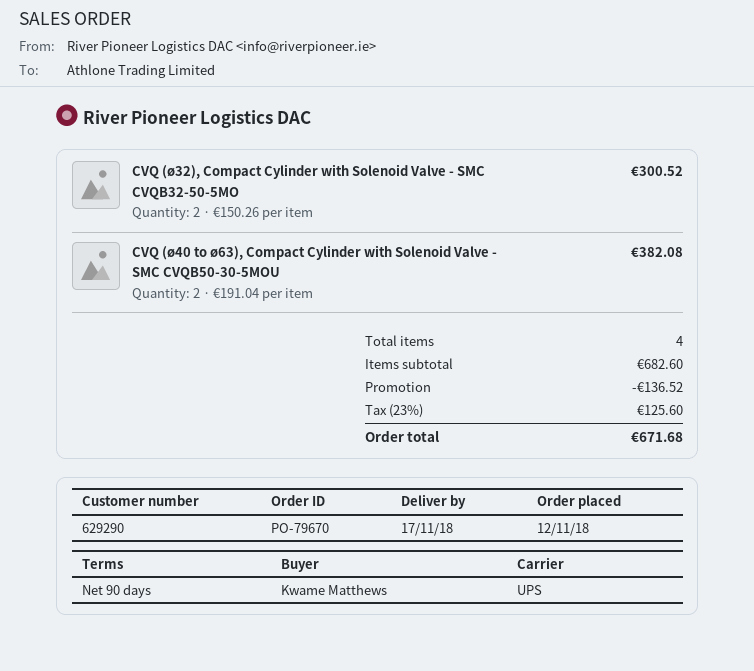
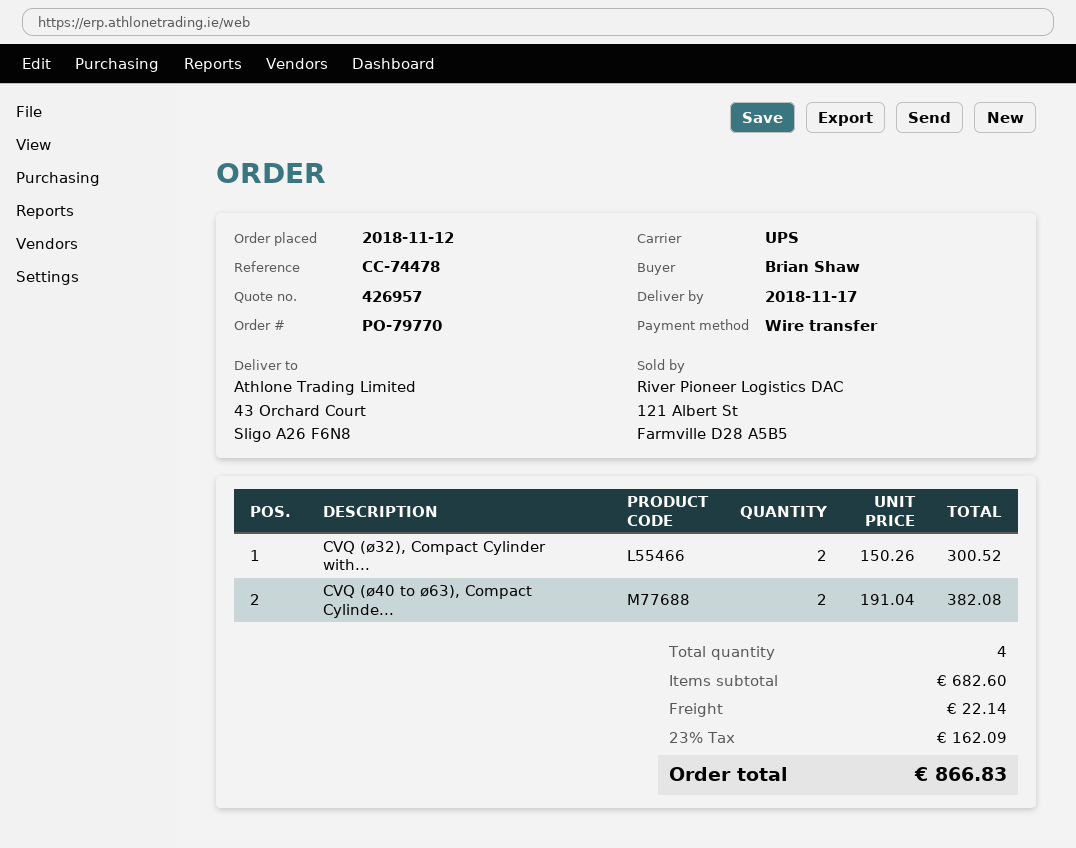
order number: PO-79670 -> PO-79770
ordered by: Kwame Matthews -> Brian Shaw
discount: 136.52 -> none
shipping: none -> 22.14
tax: 23% = 125.60 -> 23% = 162.09
total: 671.68 -> 866.83

